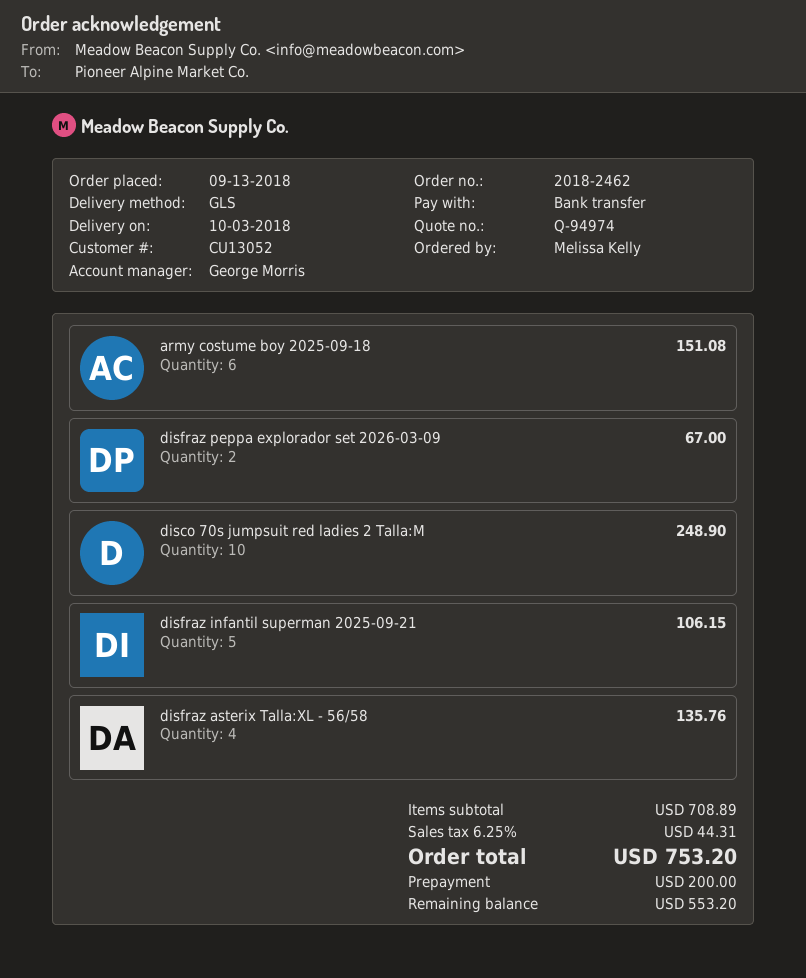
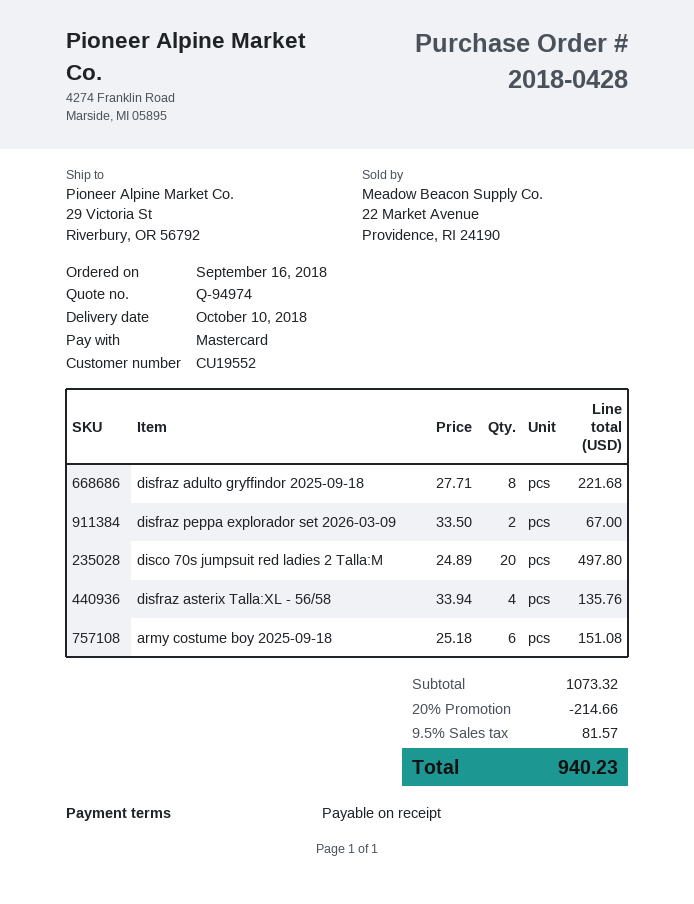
order number: 2018-2462 -> 2018-0428
order date: 2018-09-13 -> 2018-09-16
delivery date: 2018-10-03 -> 2018-10-10
customer number: CU13052 -> CU19552
payment method: bank transfer -> Mastercard
disco 70s jumpsuit red ladies 2 Talla:M: 10 for 248.90 -> 20 for 497.80
disfraz infantil superman 2025-09-21: 5 for 106.15 -> none
disfraz adulto gryffindor 2025-09-18: none -> 8 for 221.68
subtotal: 708.89 -> 1073.32
discount: none -> 20% = 214.66
tax: 6.25% = 44.31 -> 9.5% = 81.57
total: 753.20 -> 940.23

